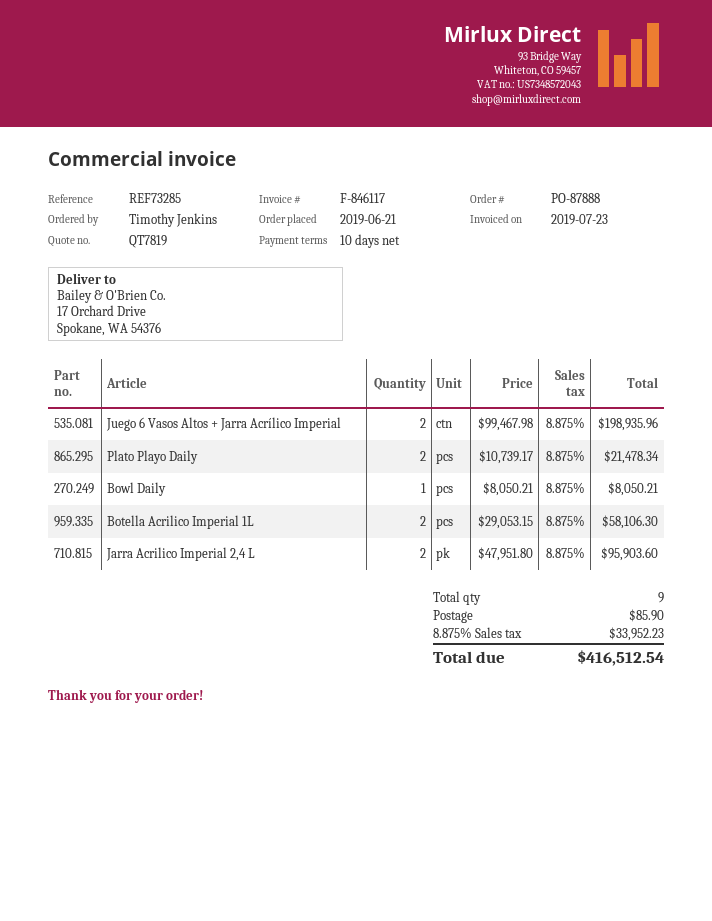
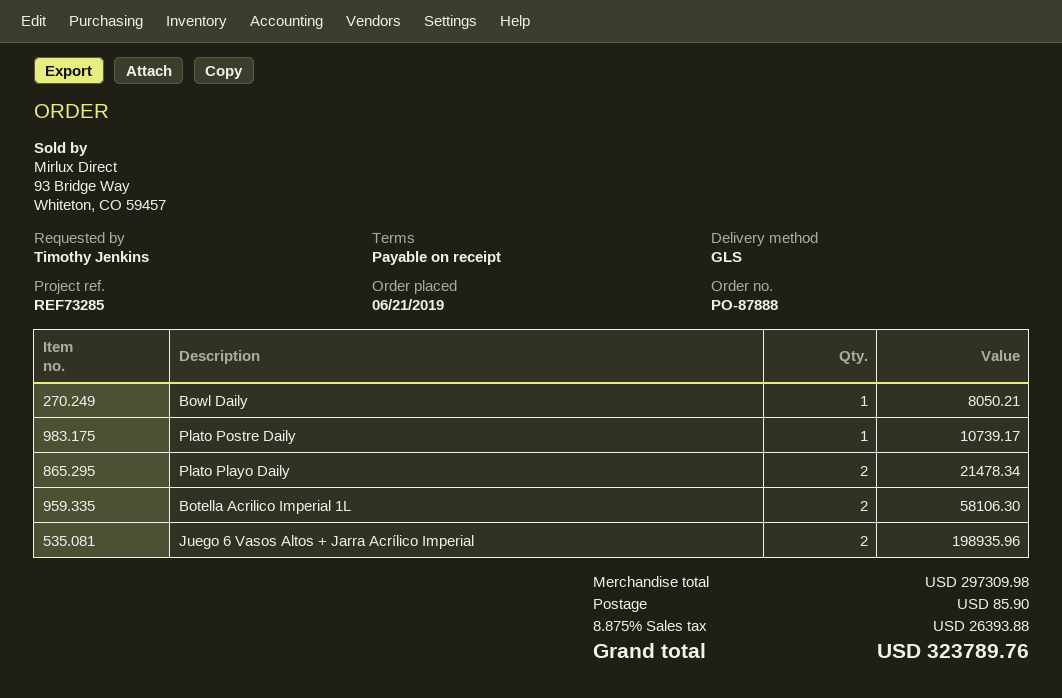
payment terms: 10 days -> on receipt
Jarra Acrilico Imperial 2,4 L: 2 for 95903.60 -> none
Plato Postre Daily: none -> 1 for 10739.17
tax: 8.875% = 33952.23 -> 8.875% = 26393.88
total: 416512.54 -> 323789.76

